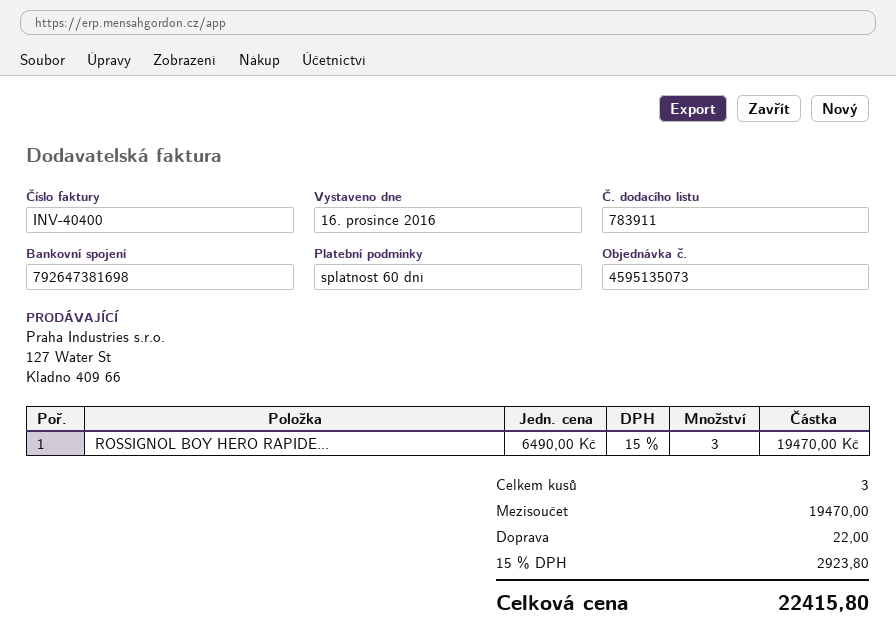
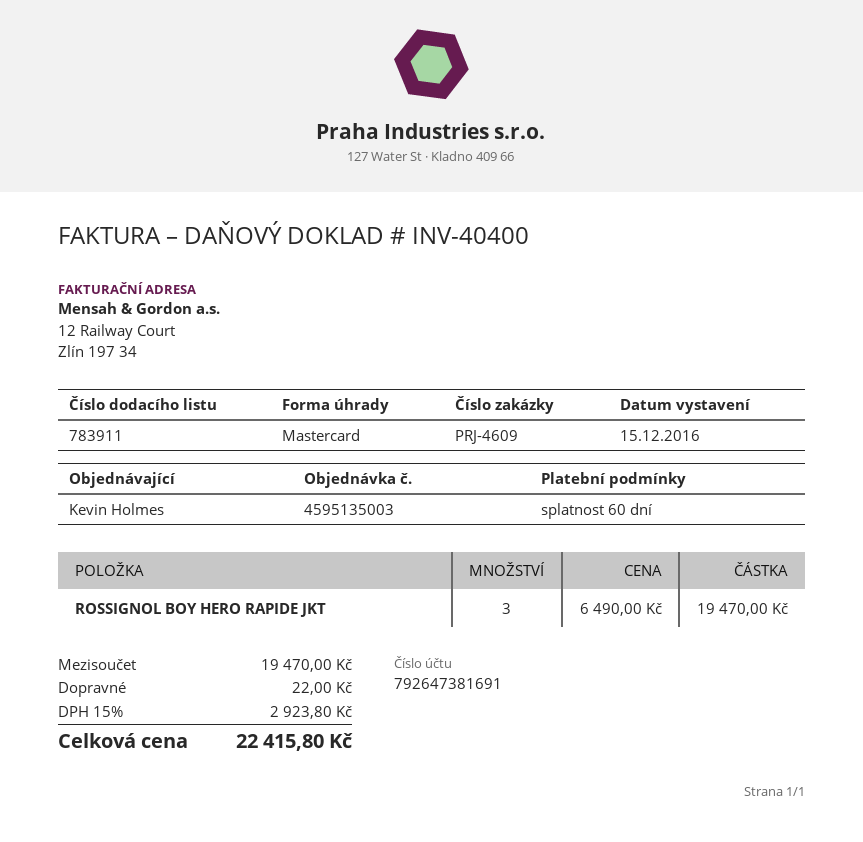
order number: 4595135073 -> 4595135003
invoice date: 2016-12-16 -> 2016-12-15
bank account: 792647381698 -> 792647381691

